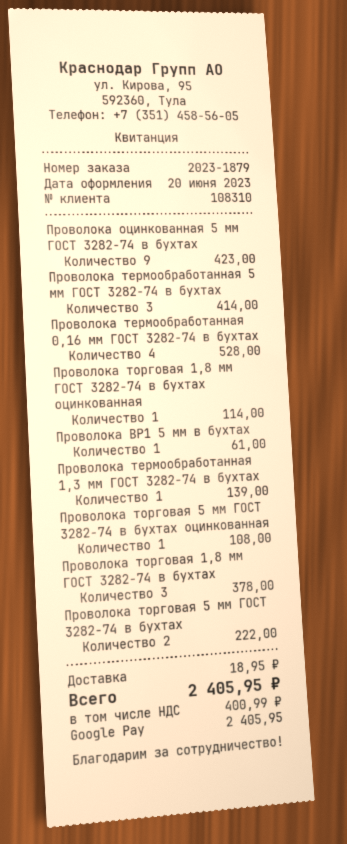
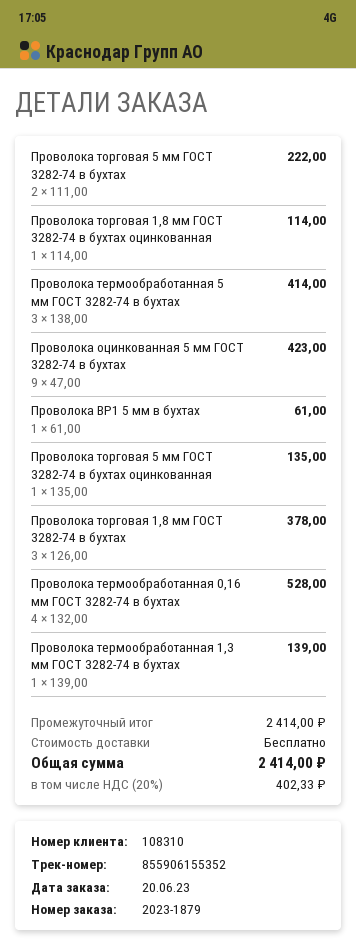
Проволока торговая 5 мм ГОСТ 3282-74 в бухтах оцинкованная: 1 for 108.00 -> 1 for 135.00
shipping: 18.95 -> 0.00
tax: 400.99 -> 402.33
total: 2405.95 -> 2414.00

